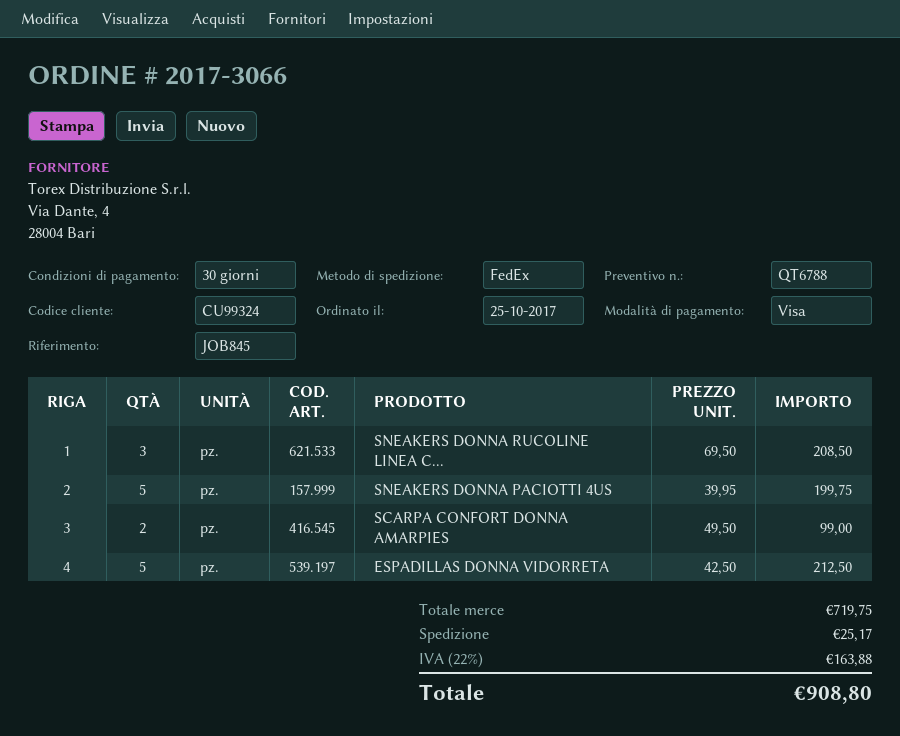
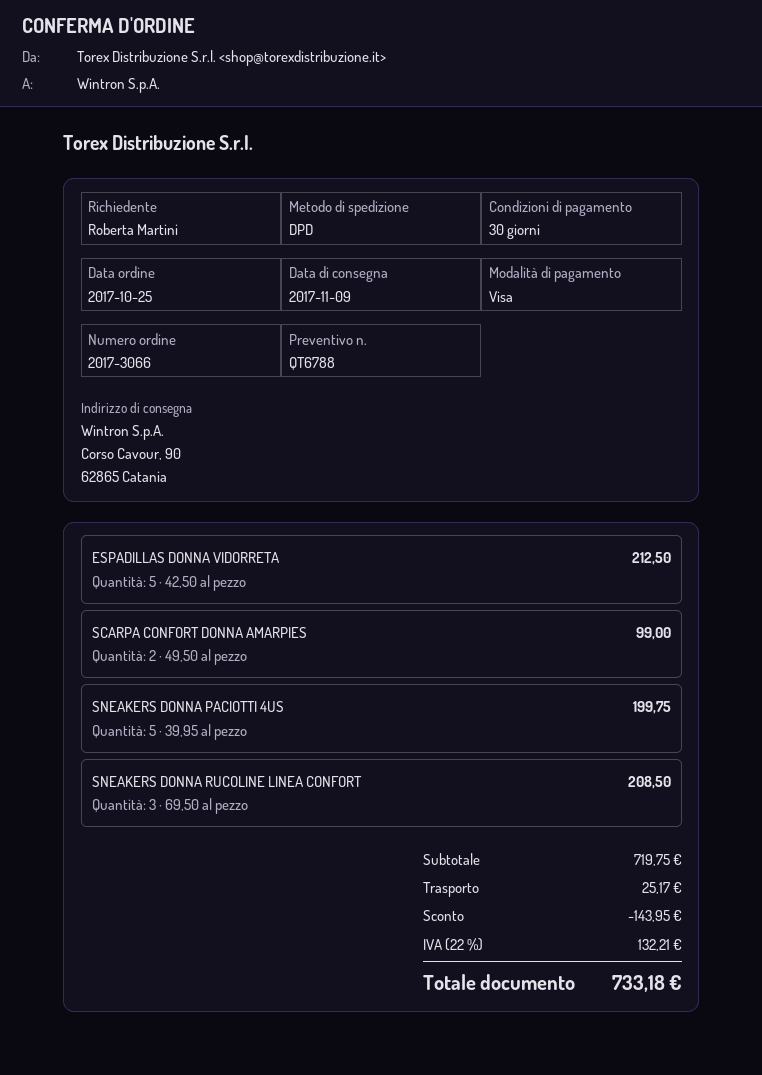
shipping method: FedEx -> DPD
discount: none -> 143.95
tax: 22% = 163.88 -> 22% = 132.21
total: 908.80 -> 733.18

